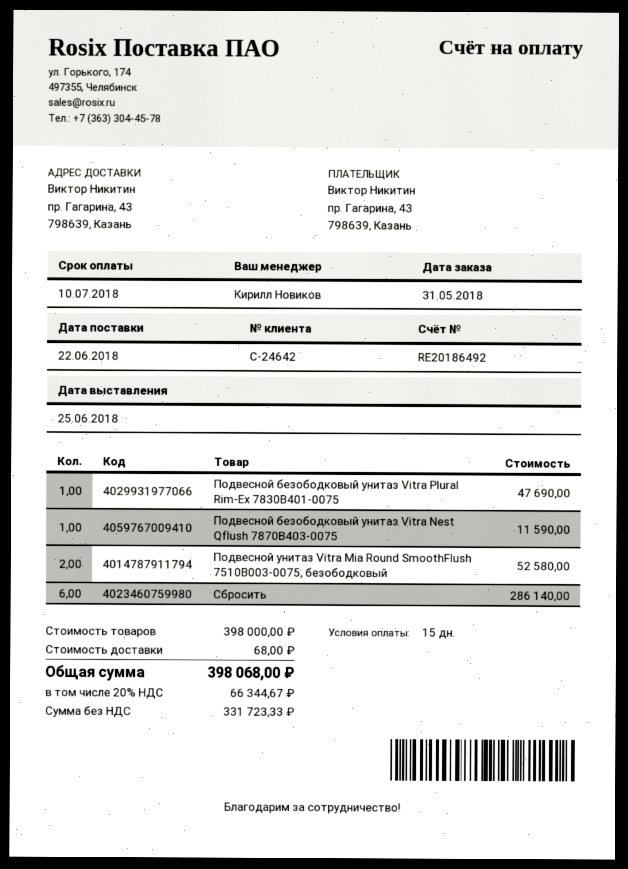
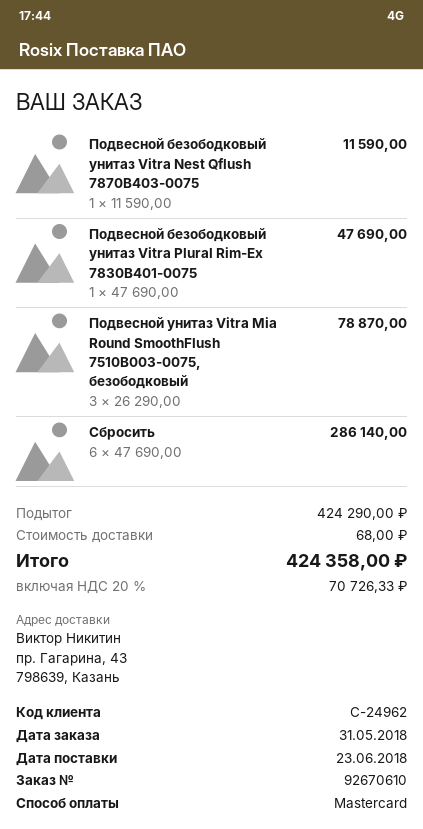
delivery date: 2018-06-22 -> 2018-06-23
customer number: C-24642 -> C-24962
Подвесной унитаз Vitra Mia Round SmoothFlush 7510B003-0075, безободковый: 2 for 52580.00 -> 3 for 78870.00
subtotal: 398000.00 -> 424290.00
tax: 20% = 66344.67 -> 20% = 70726.33
total: 398068.00 -> 424358.00

